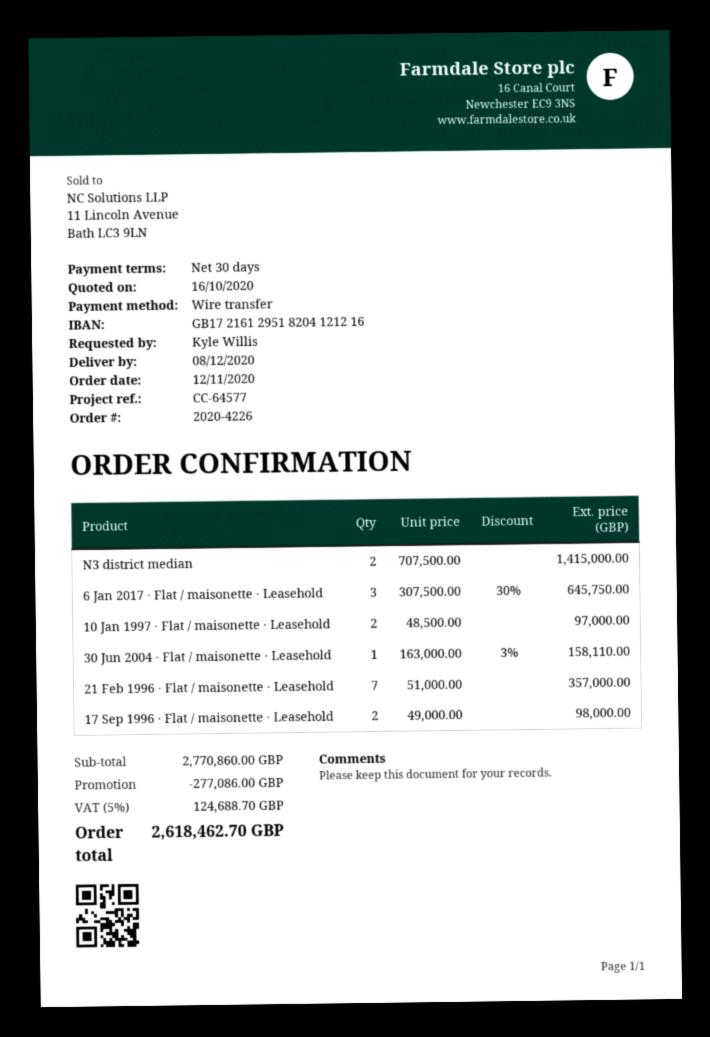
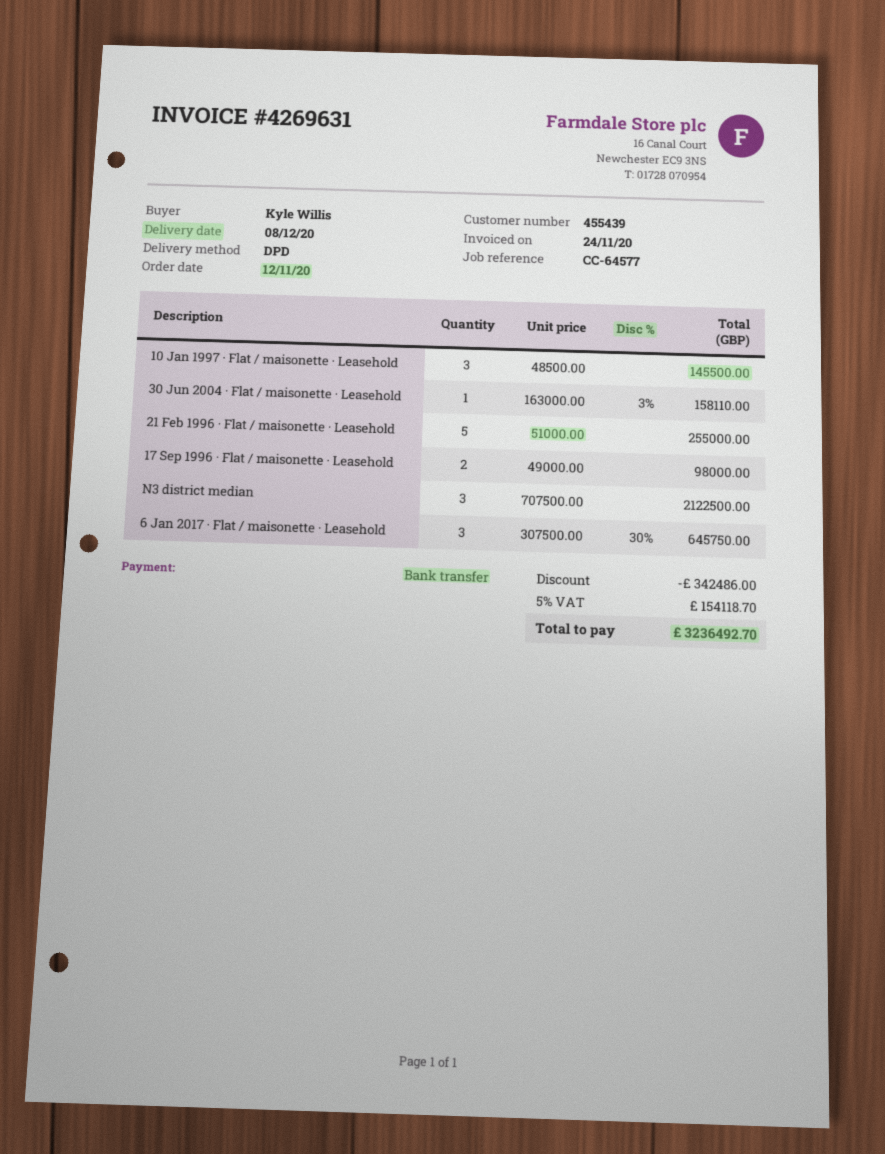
N3 district median: 2 x 707500.00 = 1415000.00 -> 3 x 707500.00 = 2122500.00
10 Jan 1997 · Flat / maisonette · Leasehold: 2 x 48500.00 = 97000.00 -> 3 x 48500.00 = 145500.00
21 Feb 1996 · Flat / maisonette · Leasehold: 7 x 51000.00 = 357000.00 -> 5 x 51000.00 = 255000.00
discount: 277086.00 -> 342486.00
tax: 5% = 124688.70 -> 5% = 154118.70
total: 2618462.70 -> 3236492.70

